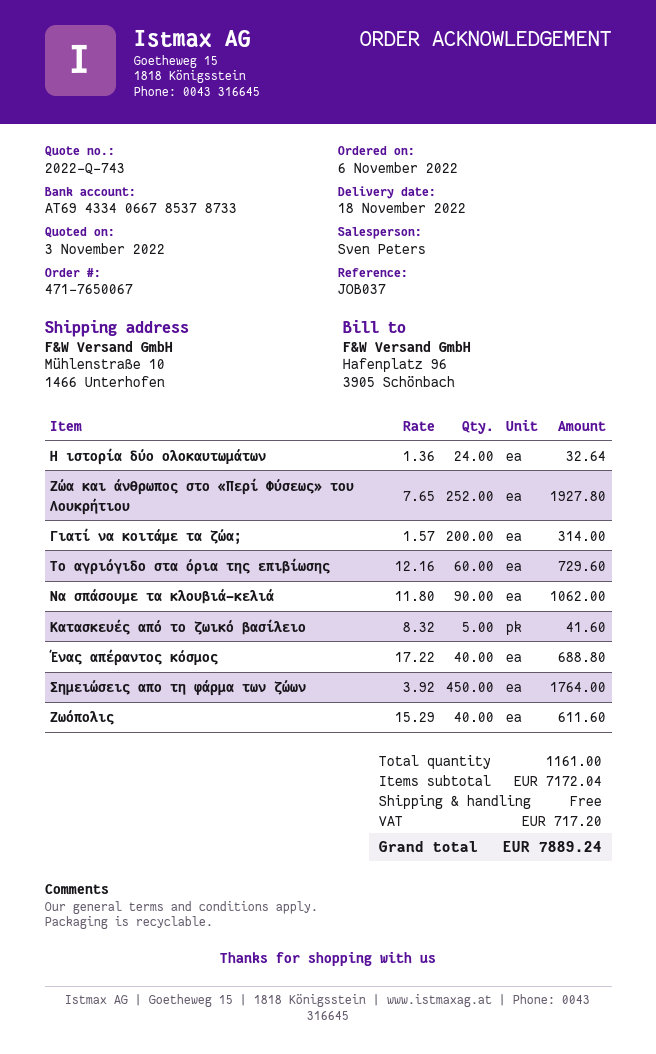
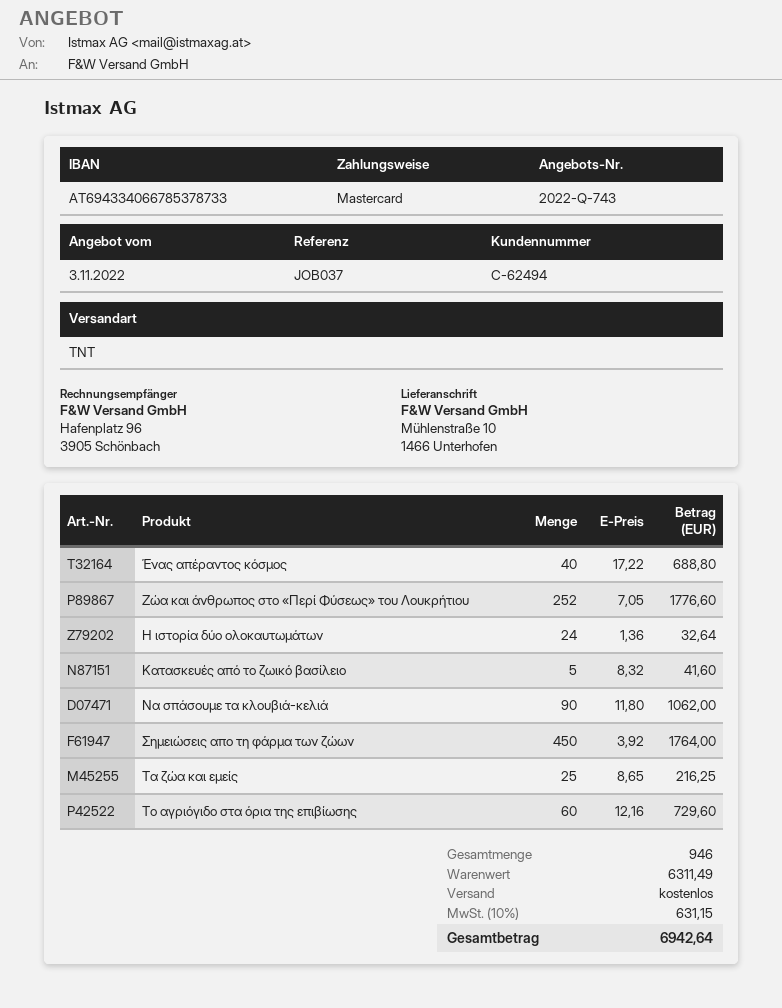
Ζώα και άνθρωπος στο «Περί Φύσεως» του Λουκρήτιου: 252 x 7.65 = 1927.80 -> 252 x 7.05 = 1776.60
Γιατί να κοιτάμε τα ζώα;: 200 x 1.57 = 314.00 -> none
Ζωόπολις: 40 x 15.29 = 611.60 -> none
Τα ζώα και εμείς: none -> 25 x 8.65 = 216.25
total quantity: 1161 -> 946
subtotal: 7172.04 -> 6311.49
tax: 717.20 -> 631.15
total: 7889.24 -> 6942.64

